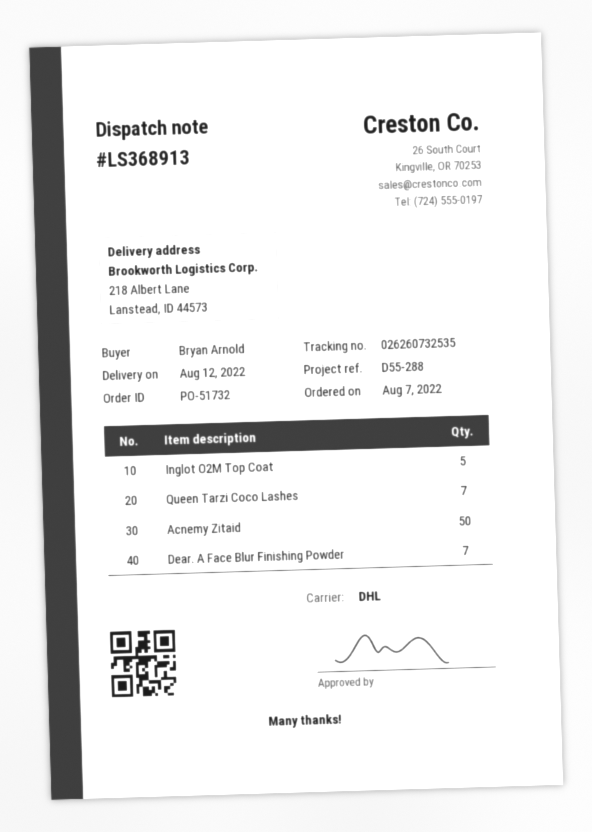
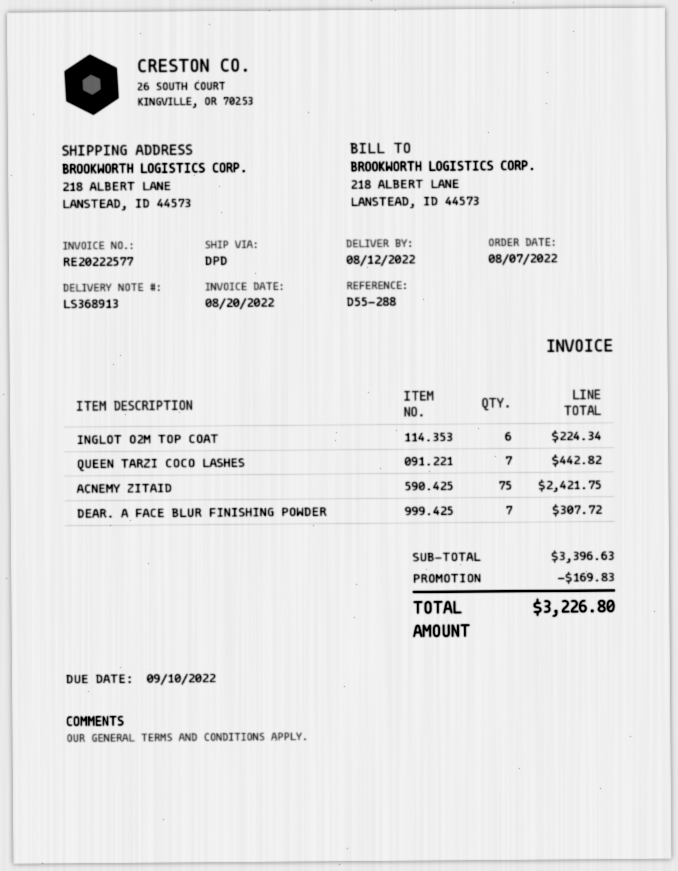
shipping method: DHL -> DPD
Inglot O2M Top Coat: 5 -> 6
Acnemy Zitaid: 50 -> 75

